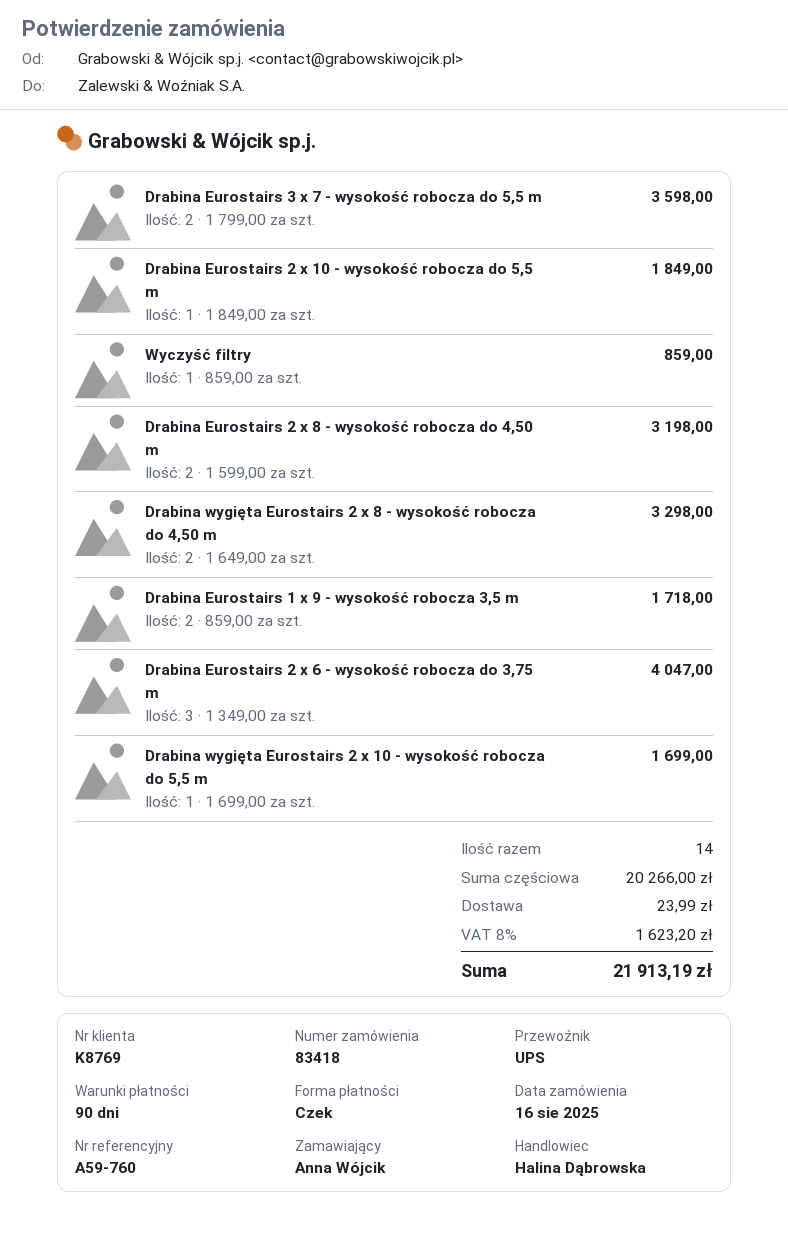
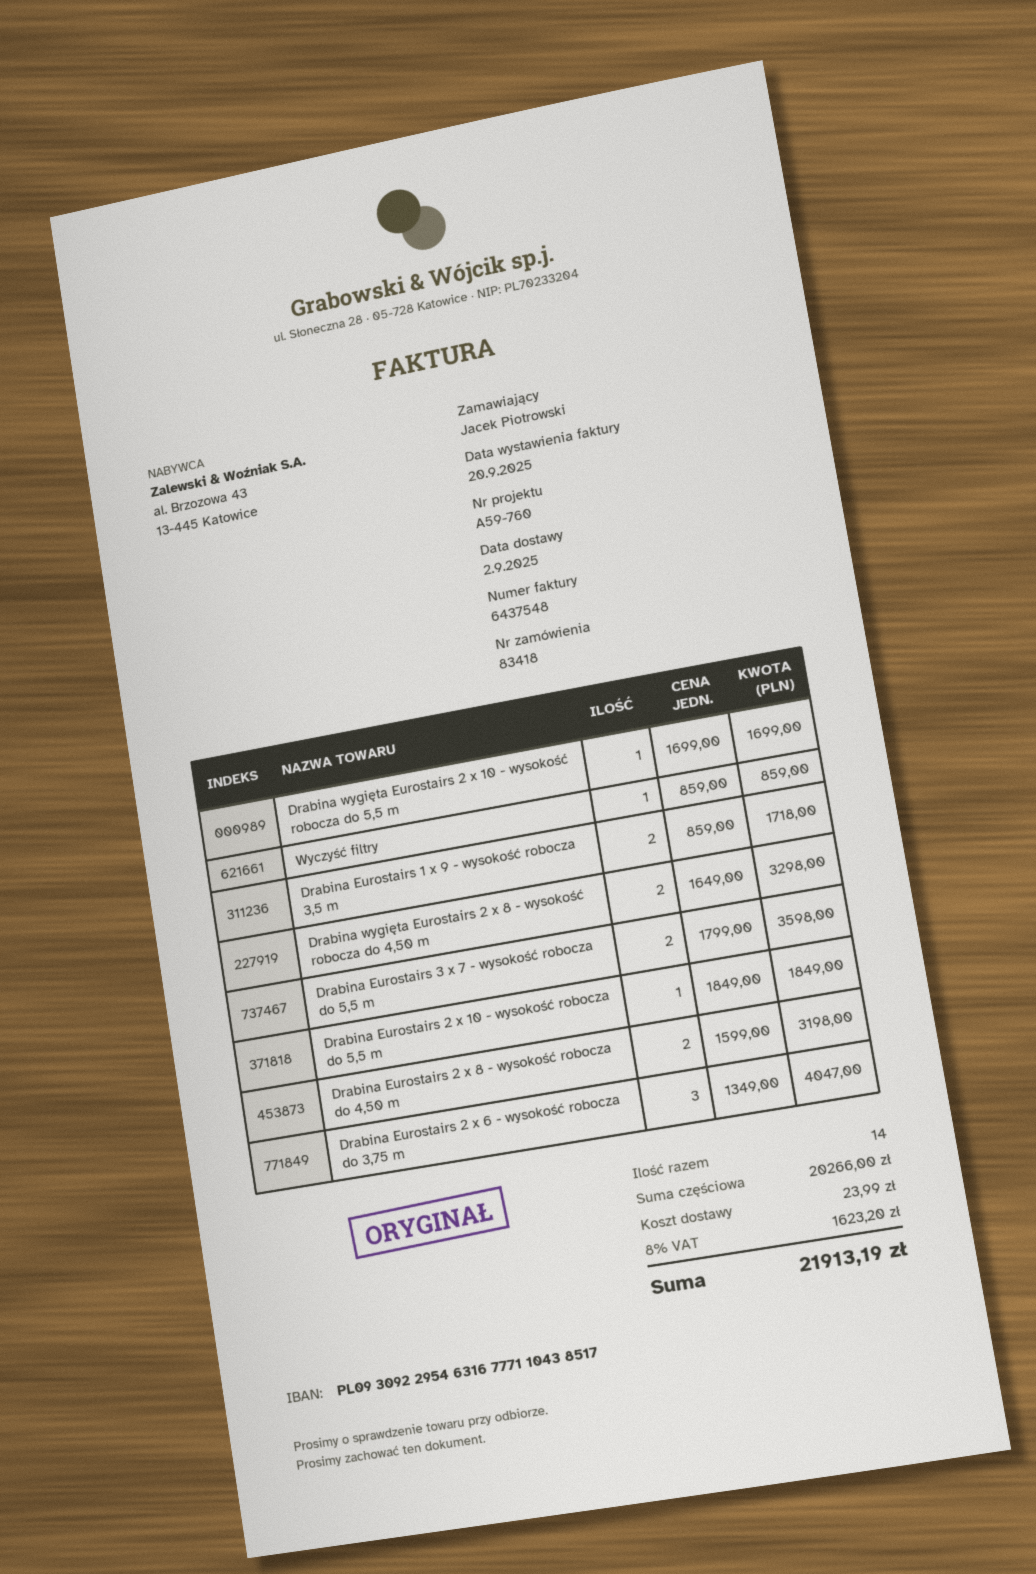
ordered by: Anna Wójcik -> Jacek Piotrowski

